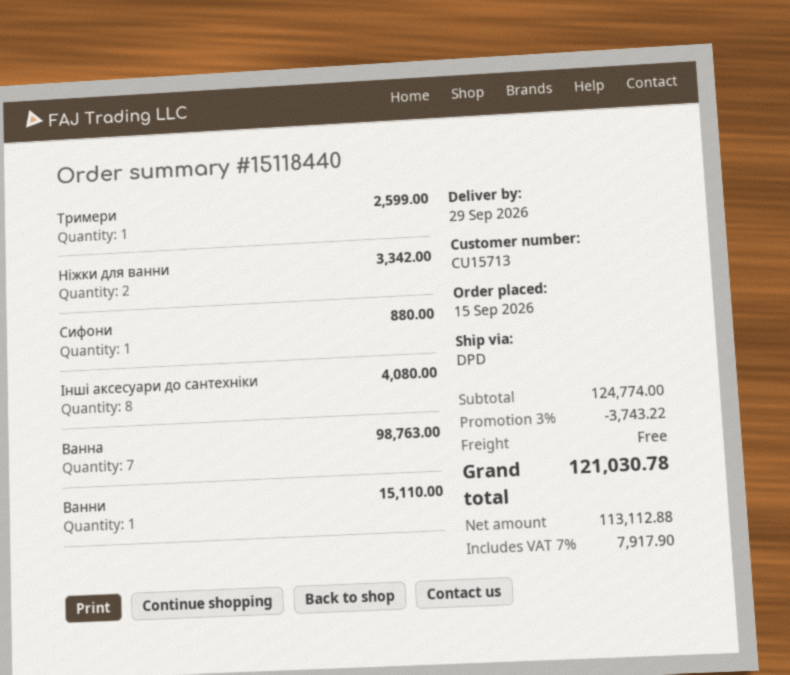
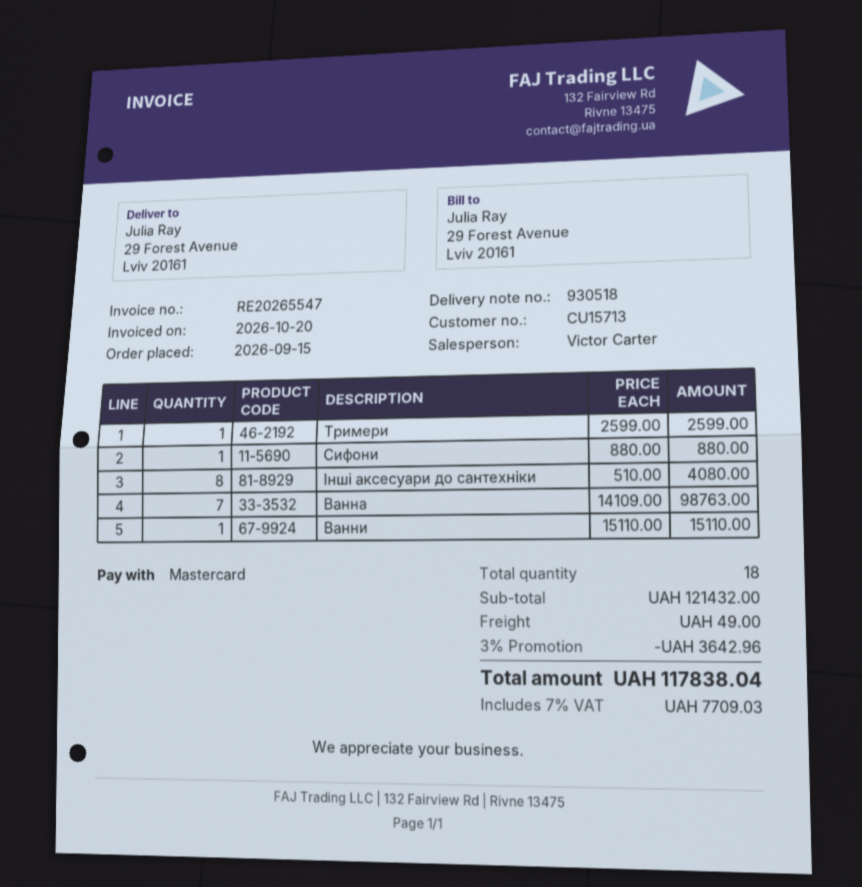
Ніжки для ванни: 2 for 3342.00 -> none
subtotal: 124774.00 -> 121432.00
discount: 3% = 3743.22 -> 3% = 3642.96
shipping: 0.00 -> 49.00
tax: 7% = 7917.90 -> 7% = 7709.03
total: 121030.78 -> 117838.04

